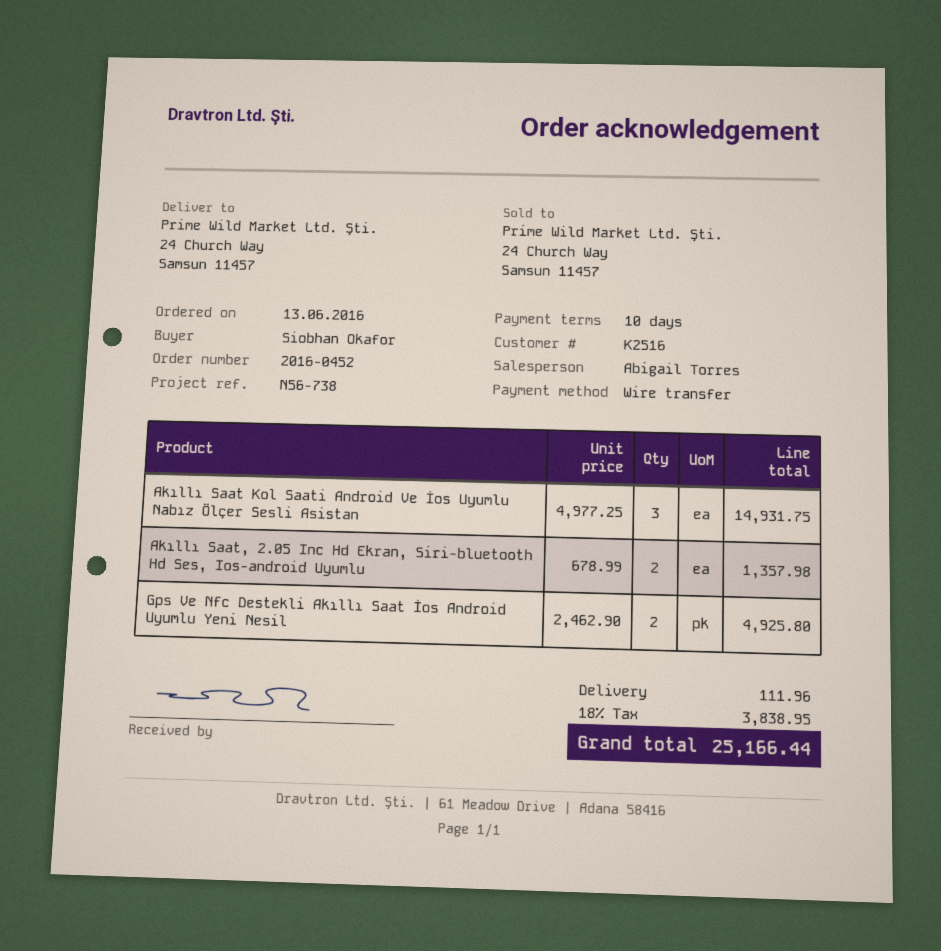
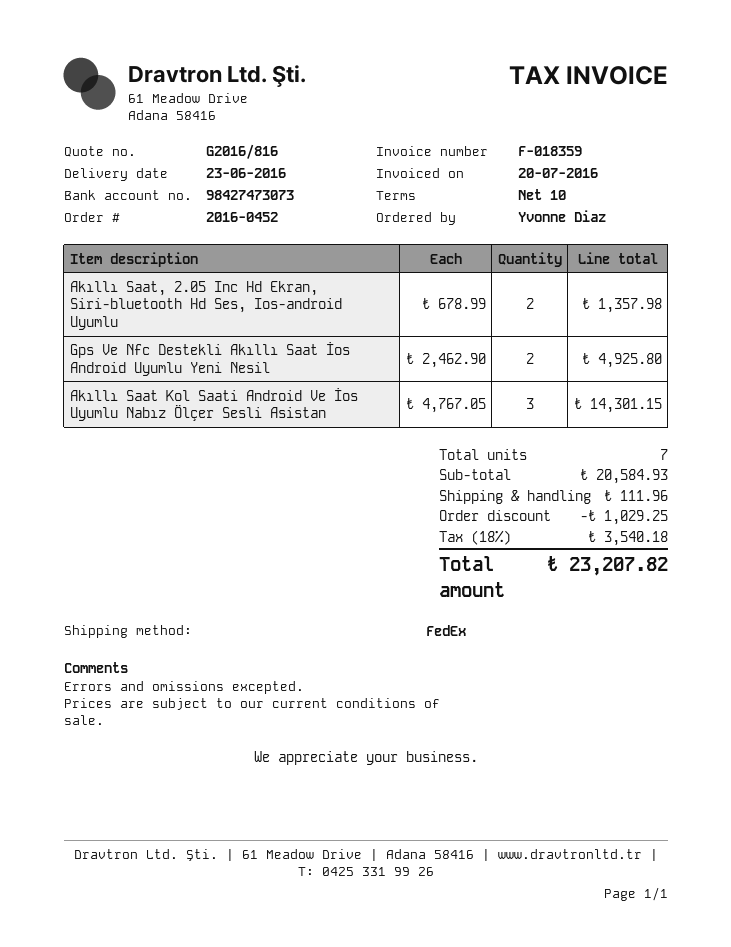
ordered by: Siobhan Okafor -> Yvonne Diaz
Akıllı Saat Kol Saati Android Ve İos Uyumlu Nabız Ölçer Sesli Asistan: 3 x 4977.25 = 14931.75 -> 3 x 4767.05 = 14301.15
discount: none -> 1029.25
tax: 18% = 3838.95 -> 18% = 3540.18
total: 25166.44 -> 23207.82

